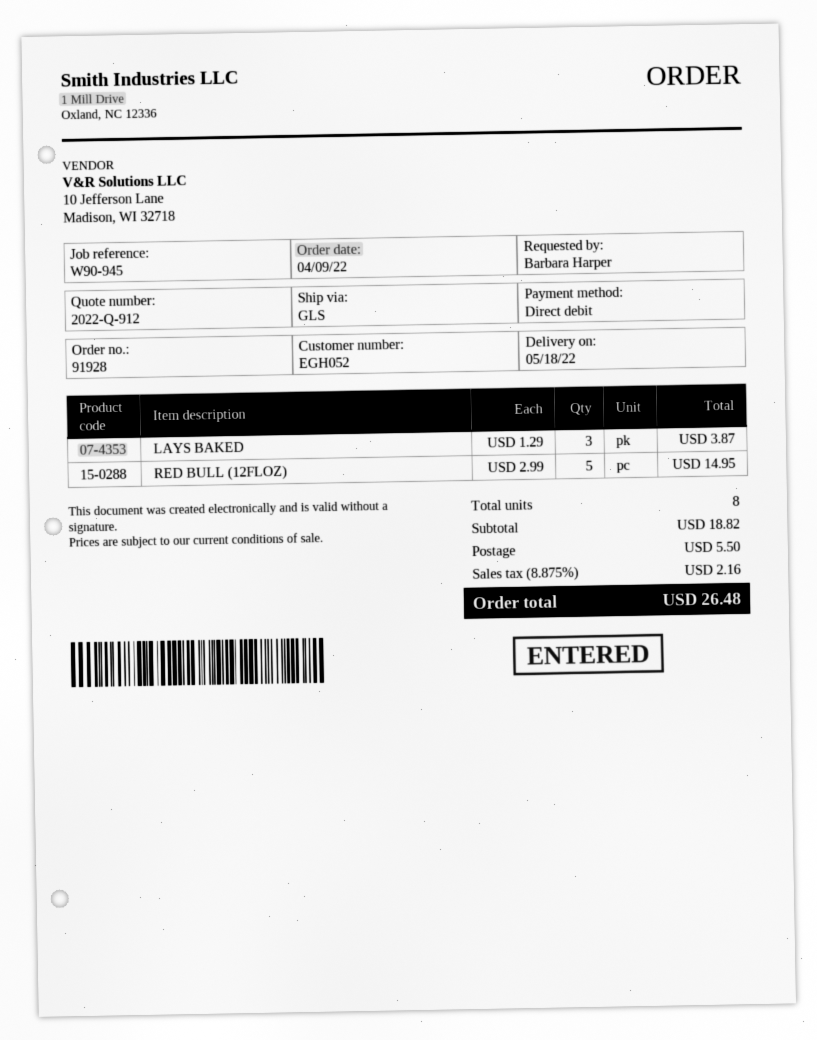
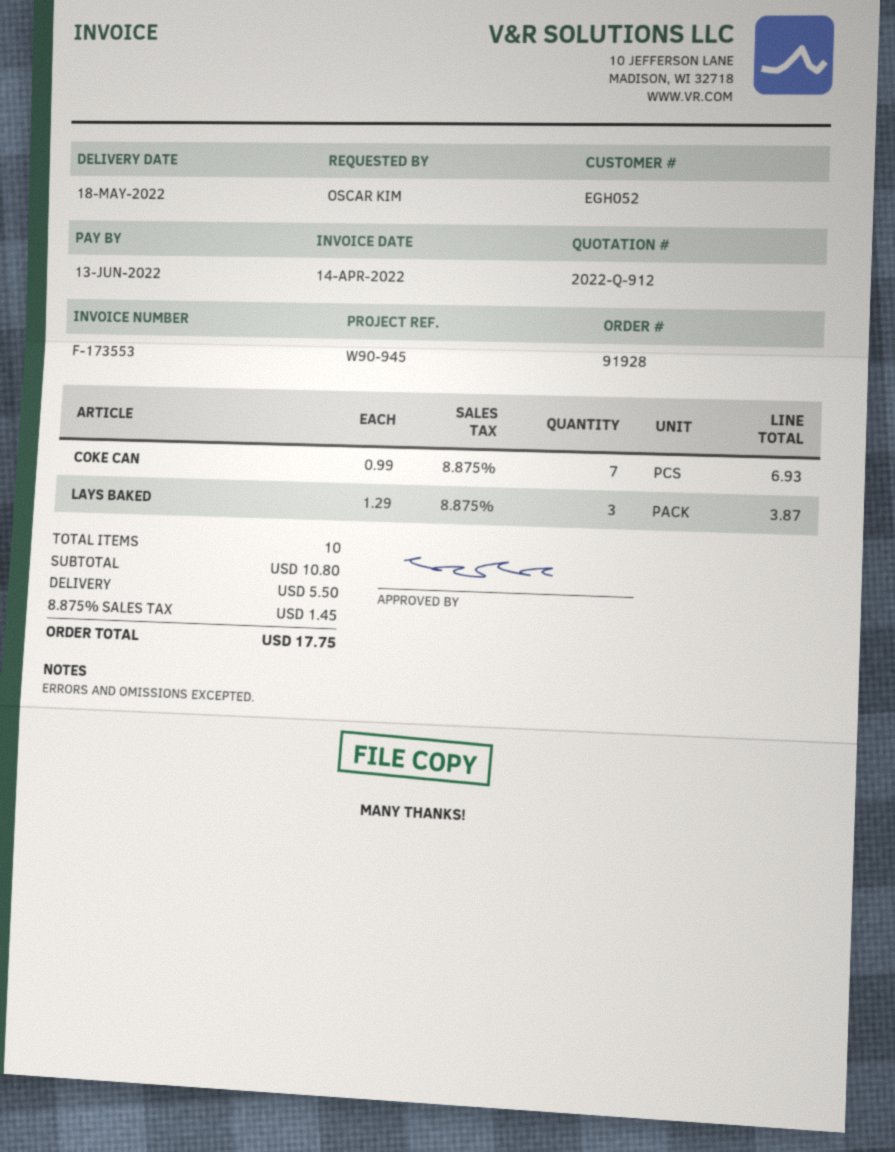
ordered by: Barbara Harper -> OSCAR KIM
RED BULL (12FLOZ): 5 x 2.99 = 14.95 -> none
COKE CAN: none -> 7 x 0.99 = 6.93
total quantity: 8 -> 10
subtotal: 18.82 -> 10.80
tax: 8.875% = 2.16 -> 8.875% = 1.45
total: 26.48 -> 17.75

